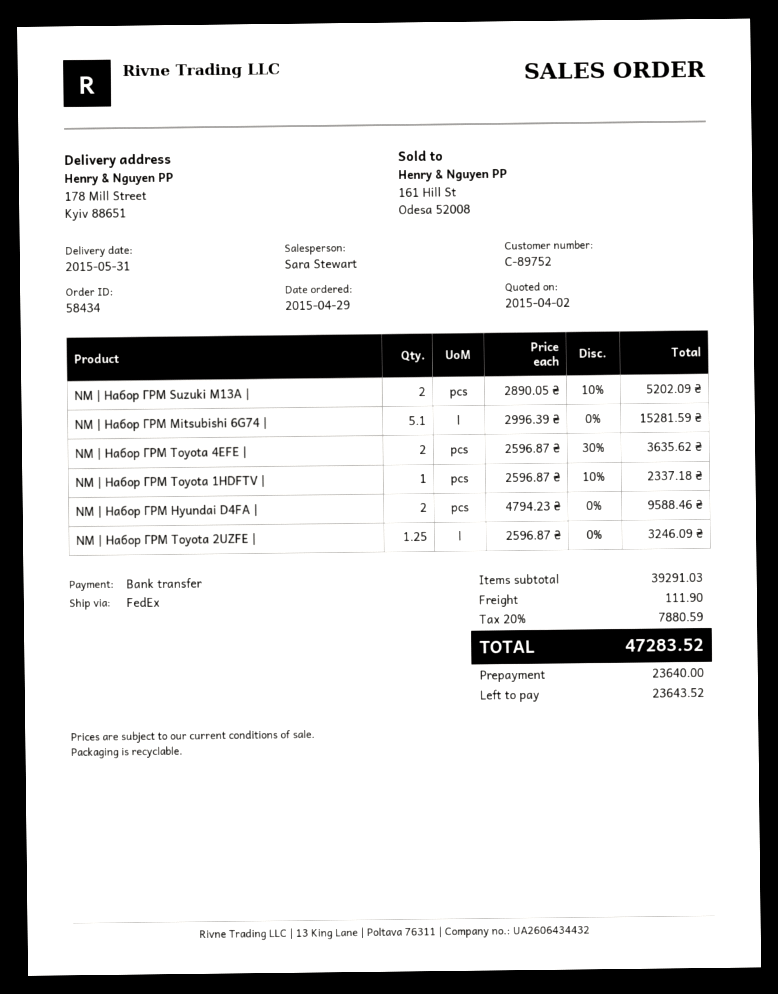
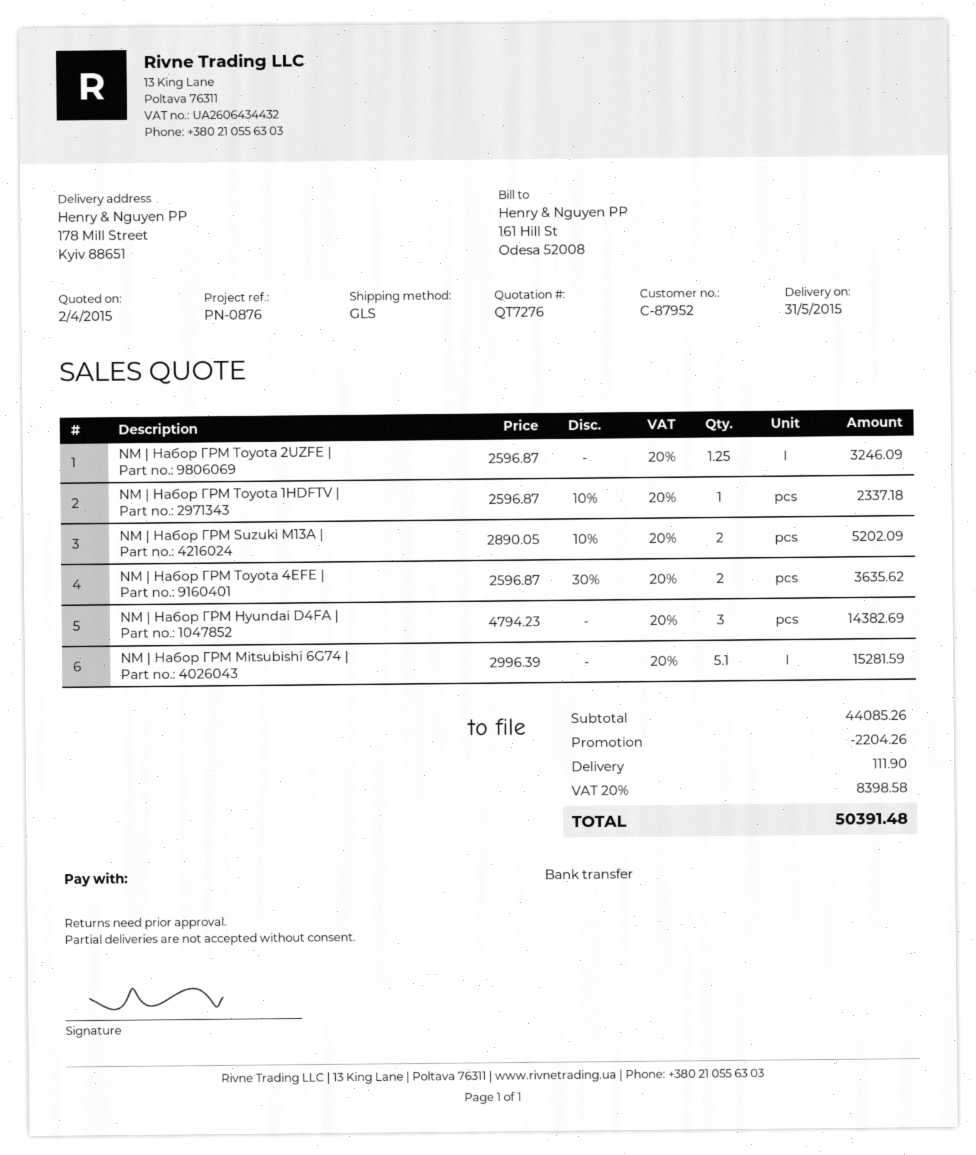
customer number: C-89752 -> C-87952
shipping method: FedEx -> GLS
NM | Набор ГРМ Hyundai D4FA |: 2 x 4794.23 = 9588.46 -> 3 x 4794.23 = 14382.69
subtotal: 39291.03 -> 44085.26
discount: none -> 2204.26
tax: 20% = 7880.59 -> 20% = 8398.58
total: 47283.52 -> 50391.48

